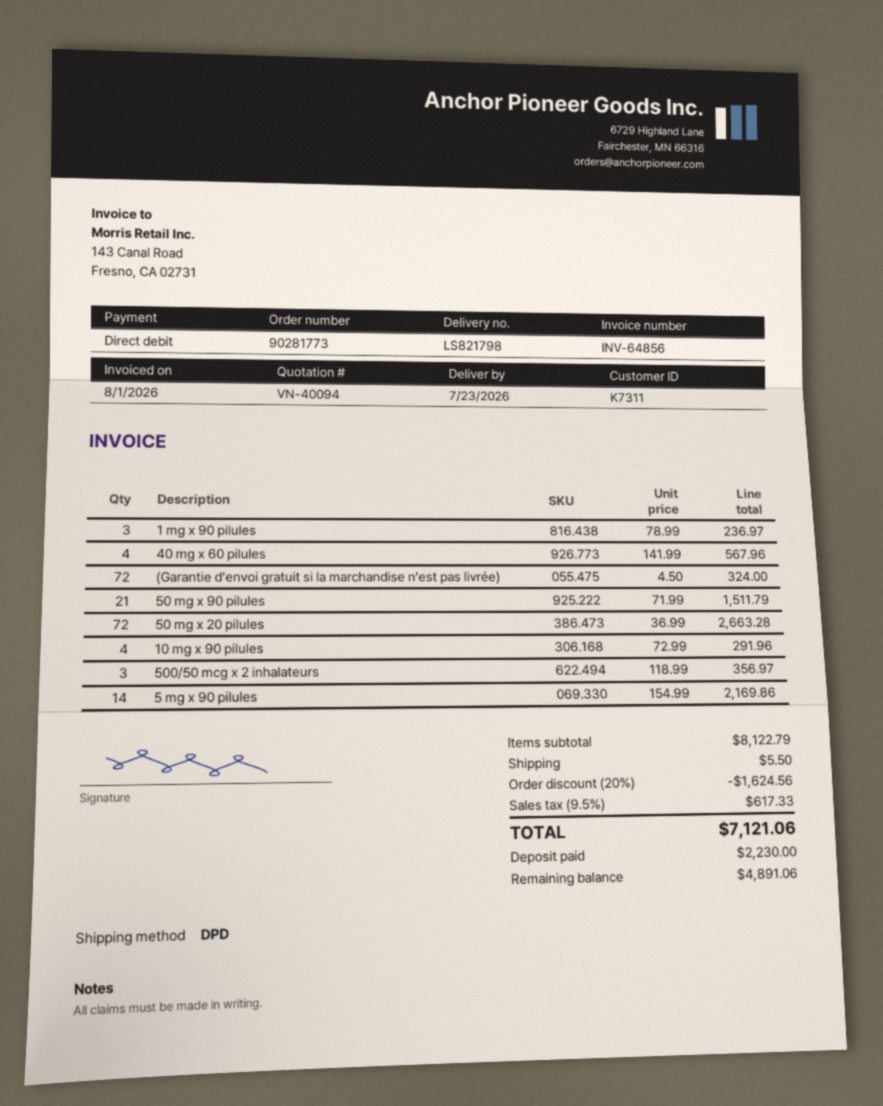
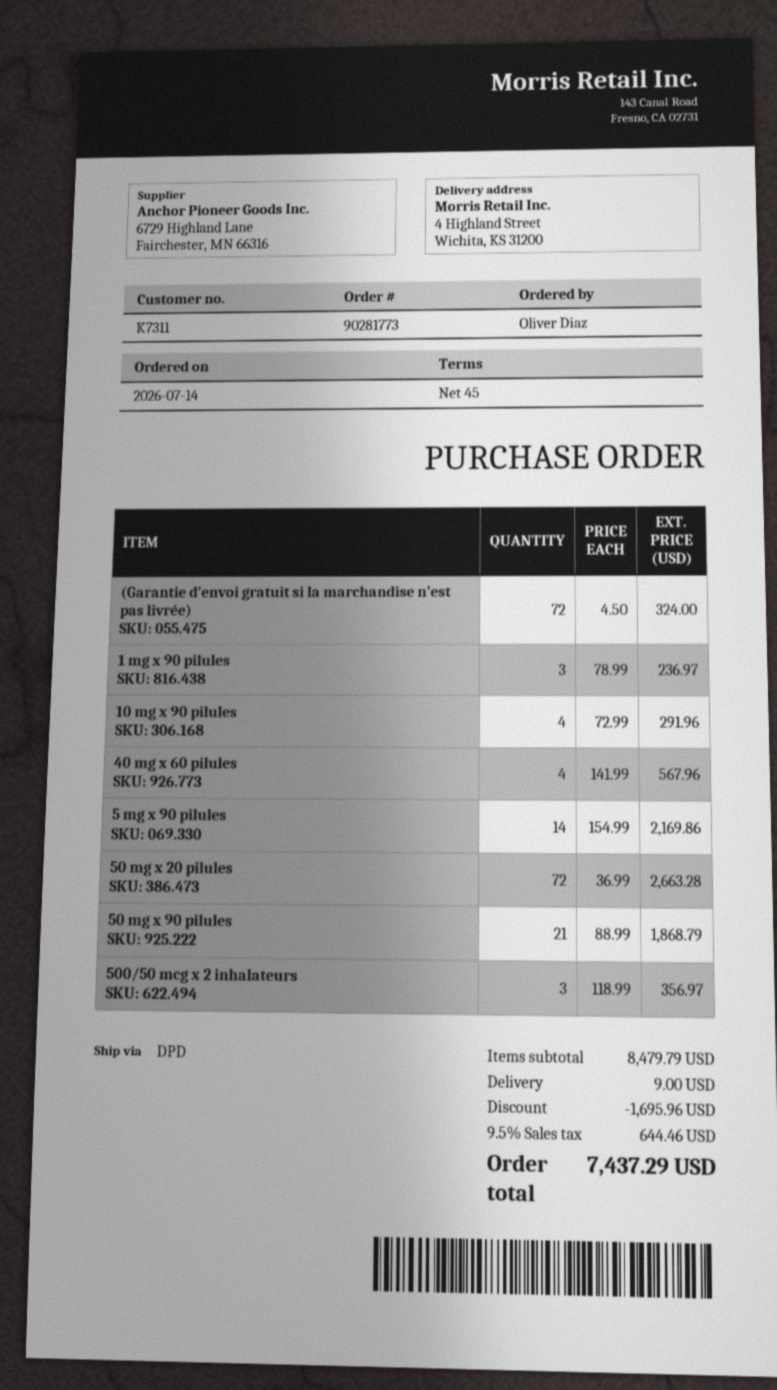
50 mg x 90 pilules: 21 x 71.99 = 1511.79 -> 21 x 88.99 = 1868.79
subtotal: 8122.79 -> 8479.79
discount: 1624.56 -> 1695.96
shipping: 5.50 -> 9.00
tax: 9.5% = 617.33 -> 9.5% = 644.46
total: 7121.06 -> 7437.29

